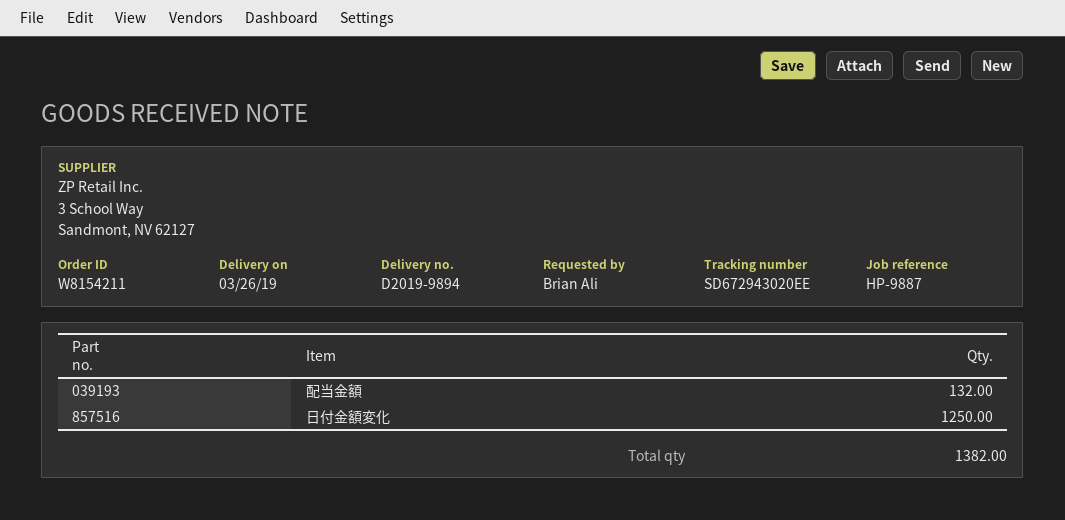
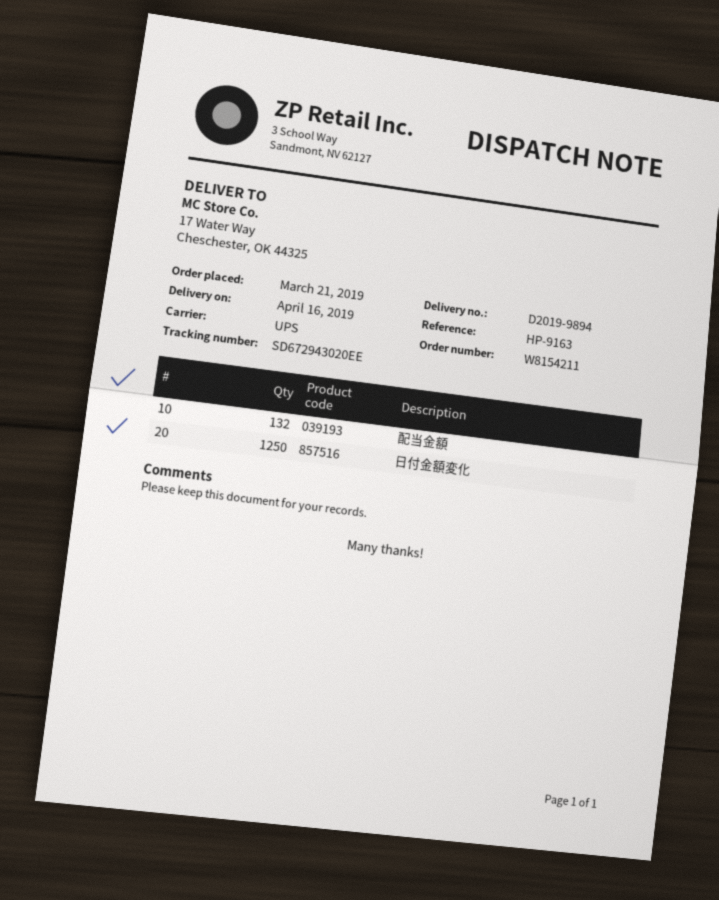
delivery date: 2019-03-26 -> 2019-04-16
reference: HP-9887 -> HP-9163

